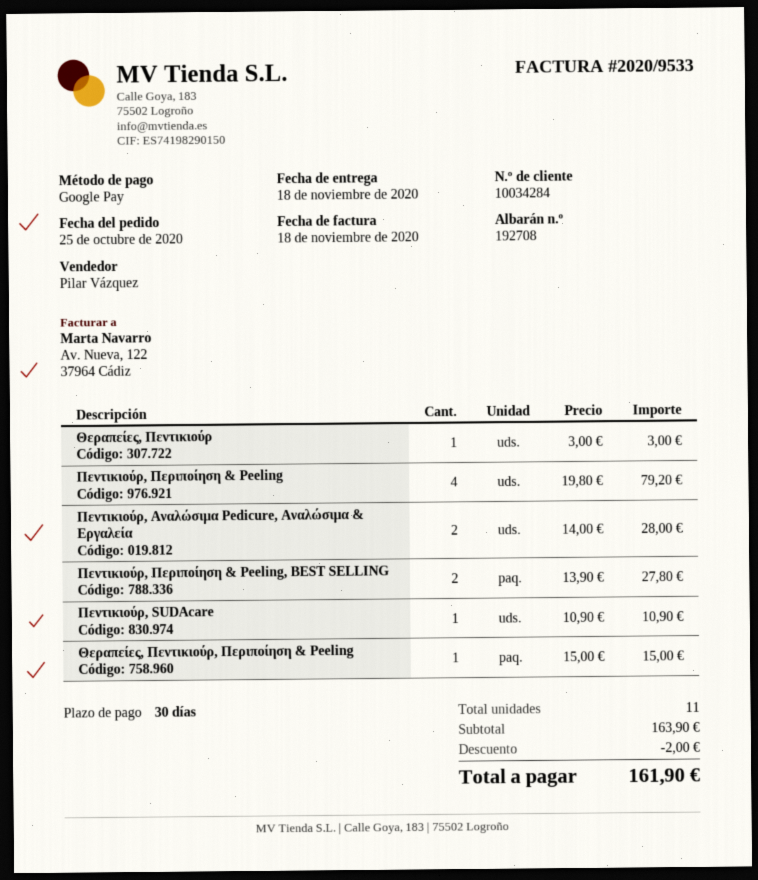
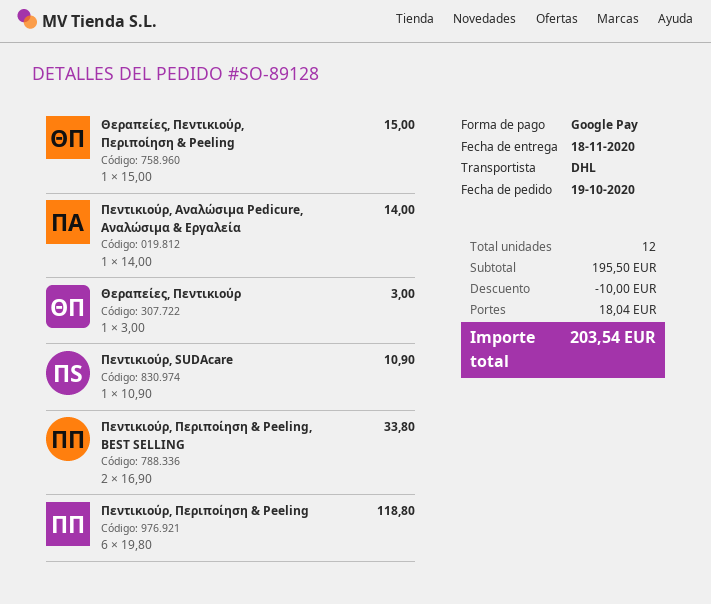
order date: 2020-10-25 -> 2020-10-19
Πεντικιούρ, Περιποίηση & Peeling: 4 x 19.80 = 79.20 -> 6 x 19.80 = 118.80
Πεντικιούρ, Αναλώσιμα Pedicure, Αναλώσιμα & Εργαλεία: 2 x 14.00 = 28.00 -> 1 x 14.00 = 14.00
Πεντικιούρ, Περιποίηση & Peeling, BEST SELLING: 2 x 13.90 = 27.80 -> 2 x 16.90 = 33.80
total quantity: 11 -> 12
subtotal: 163.90 -> 195.50
discount: 2.00 -> 10.00
shipping: none -> 18.04
total: 161.90 -> 203.54

